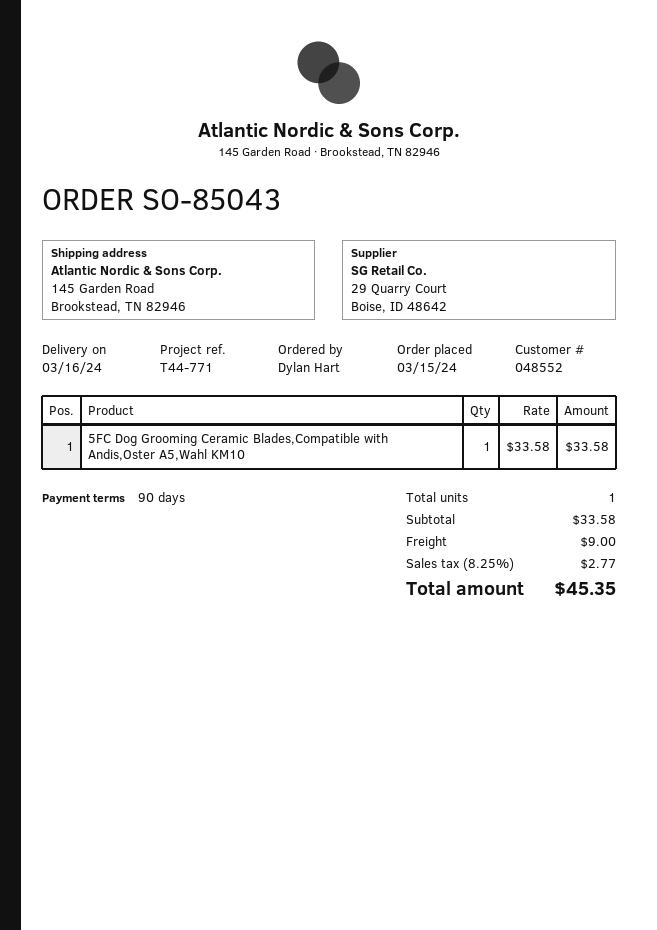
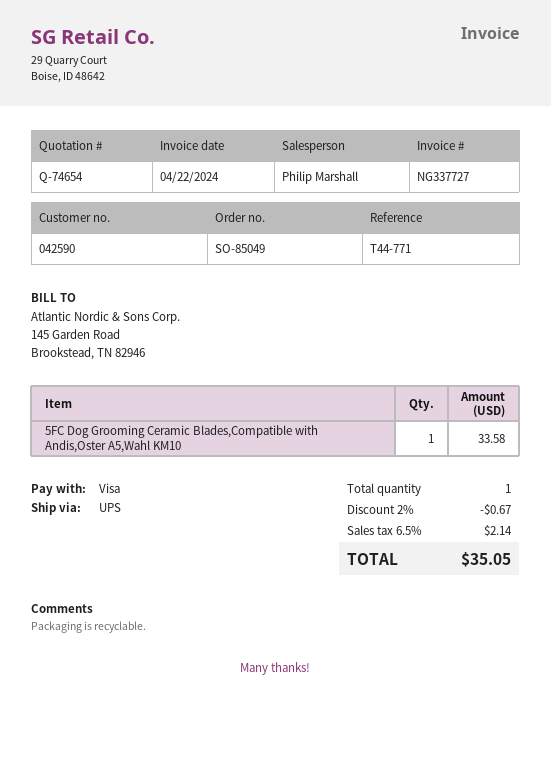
order number: SO-85043 -> SO-85049
customer number: 048552 -> 042590
discount: none -> 2% = 0.67
shipping: 9.00 -> none
tax: 8.25% = 2.77 -> 6.5% = 2.14
total: 45.35 -> 35.05

